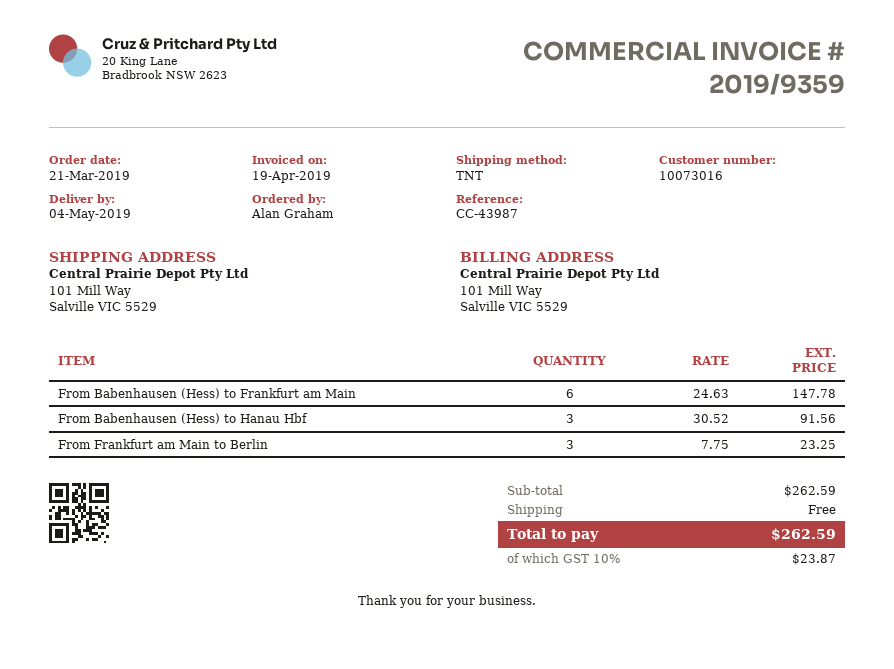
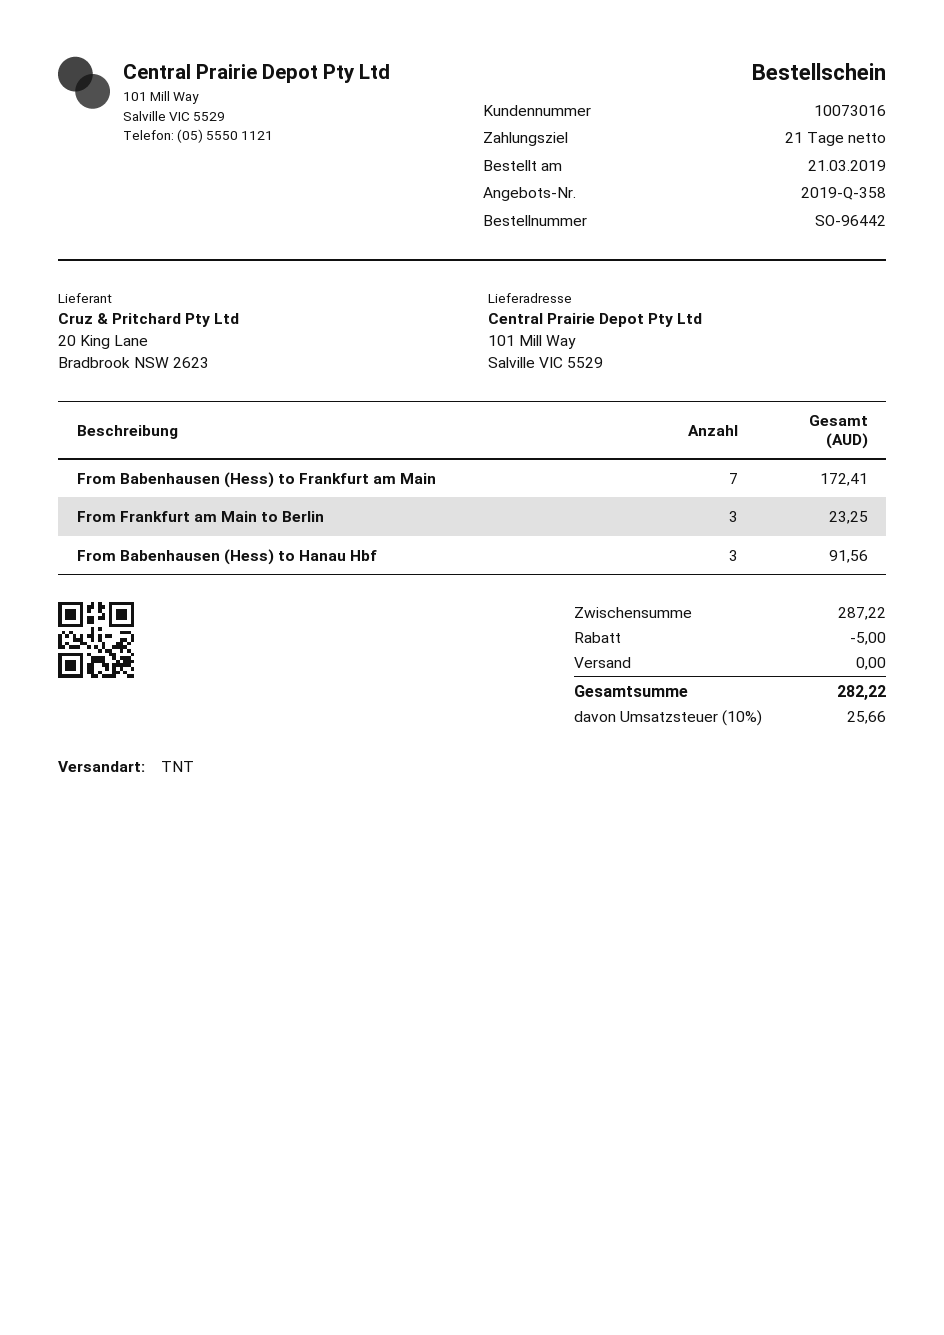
From Babenhausen (Hess) to Frankfurt am Main: 6 for 147.78 -> 7 for 172.41
subtotal: 262.59 -> 287.22
discount: none -> 5.00
tax: 10% = 23.87 -> 10% = 25.66
total: 262.59 -> 282.22

